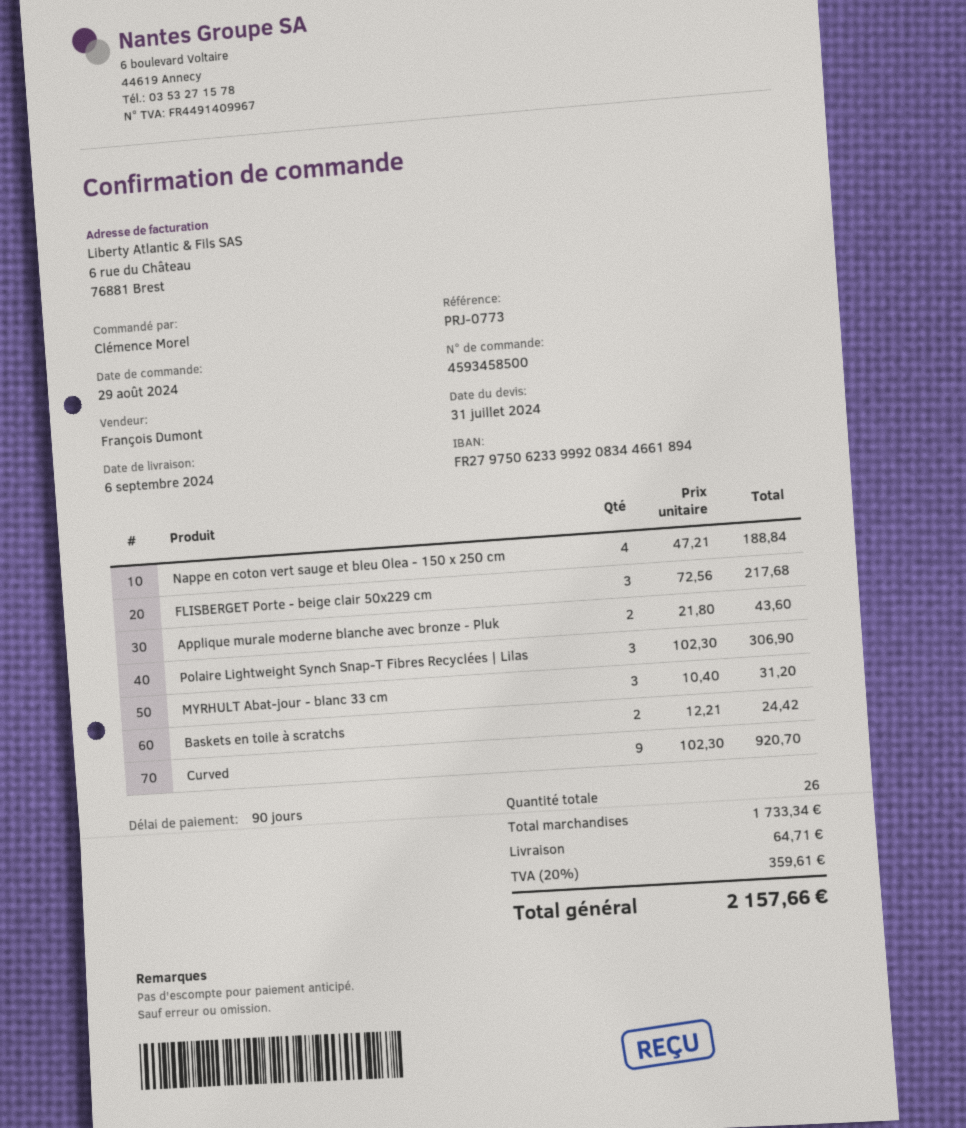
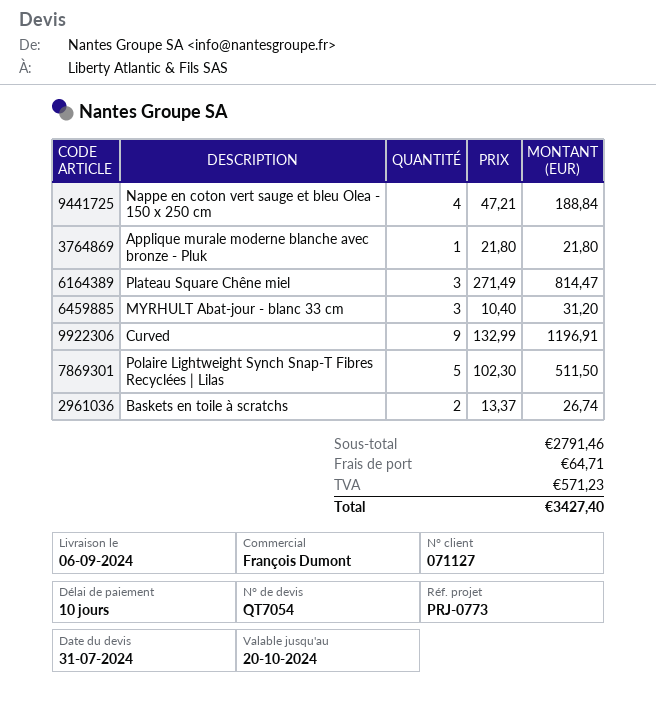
payment terms: 90 days -> 10 days
FLISBERGET Porte - beige clair 50x229 cm: 3 x 72.56 = 217.68 -> none
Applique murale moderne blanche avec bronze - Pluk: 2 x 21.80 = 43.60 -> 1 x 21.80 = 21.80
Polaire Lightweight Synch Snap-T Fibres Recyclées | Lilas: 3 x 102.30 = 306.90 -> 5 x 102.30 = 511.50
Baskets en toile à scratchs: 2 x 12.21 = 24.42 -> 2 x 13.37 = 26.74
Curved: 9 x 102.30 = 920.70 -> 9 x 132.99 = 1196.91
Plateau Square Chêne miel: none -> 3 x 271.49 = 814.47
subtotal: 1733.34 -> 2791.46
tax: 359.61 -> 571.23
total: 2157.66 -> 3427.40

